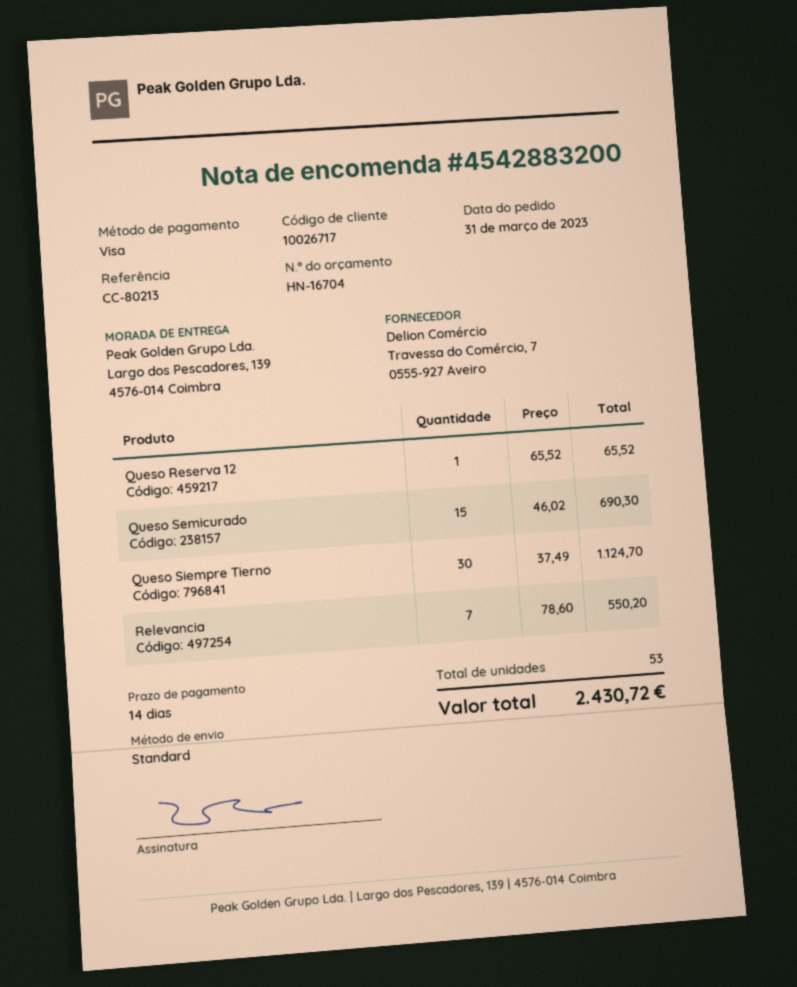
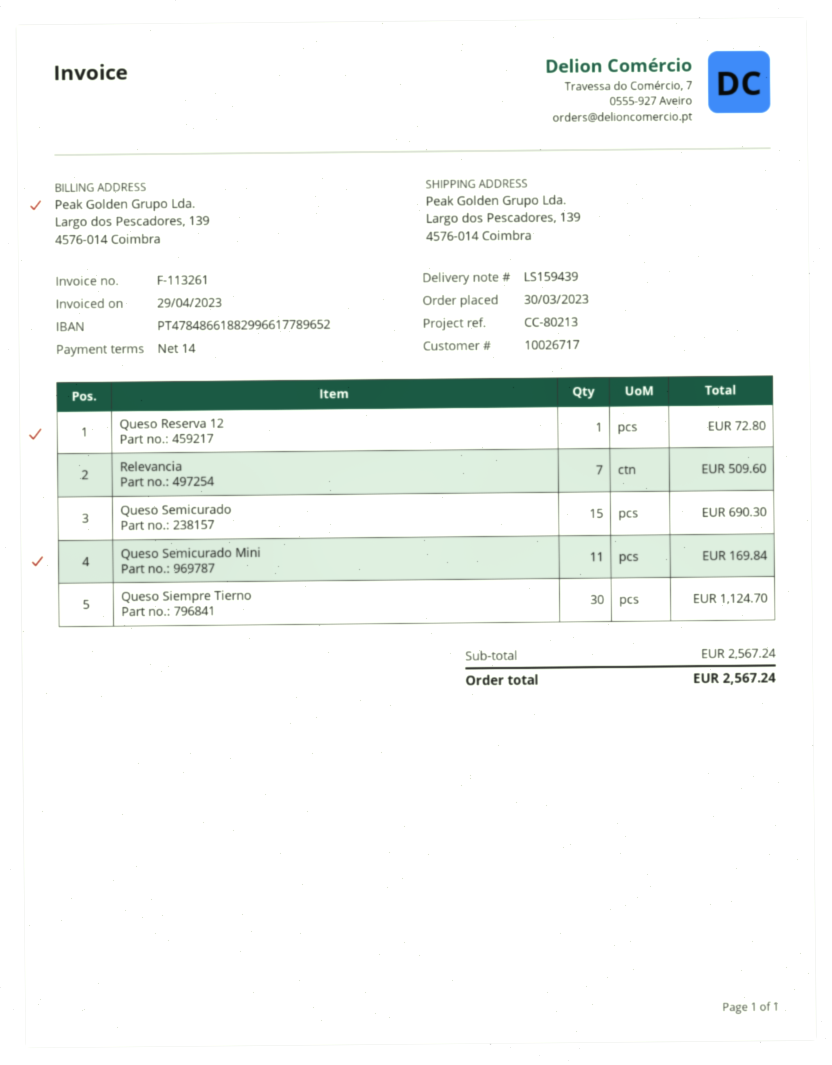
order date: 2023-03-31 -> 2023-03-30
Queso Reserva 12: 1 for 65.52 -> 1 for 72.80
Relevancia: 7 for 550.20 -> 7 for 509.60
Queso Semicurado Mini: none -> 11 for 169.84
total: 2430.72 -> 2567.24

